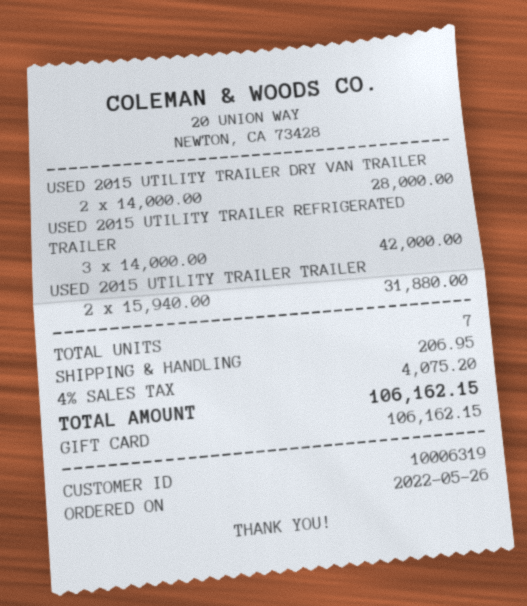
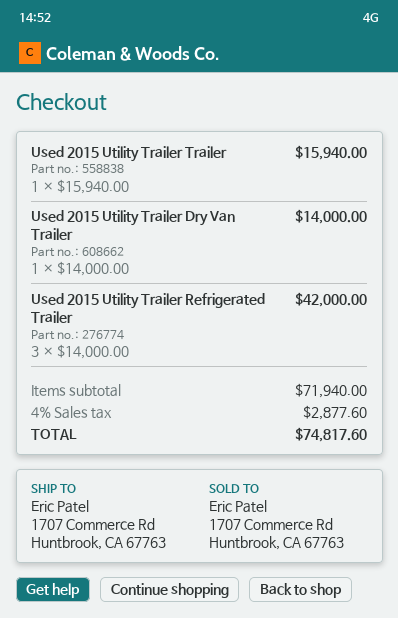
USED 2015 UTILITY TRAILER DRY VAN TRAILER: 2 x 14000.00 = 28000.00 -> 1 x 14000.00 = 14000.00
USED 2015 UTILITY TRAILER TRAILER: 2 x 15940.00 = 31880.00 -> 1 x 15940.00 = 15940.00
shipping: 206.95 -> none
tax: 4% = 4075.20 -> 4% = 2877.60
total: 106162.15 -> 74817.60

